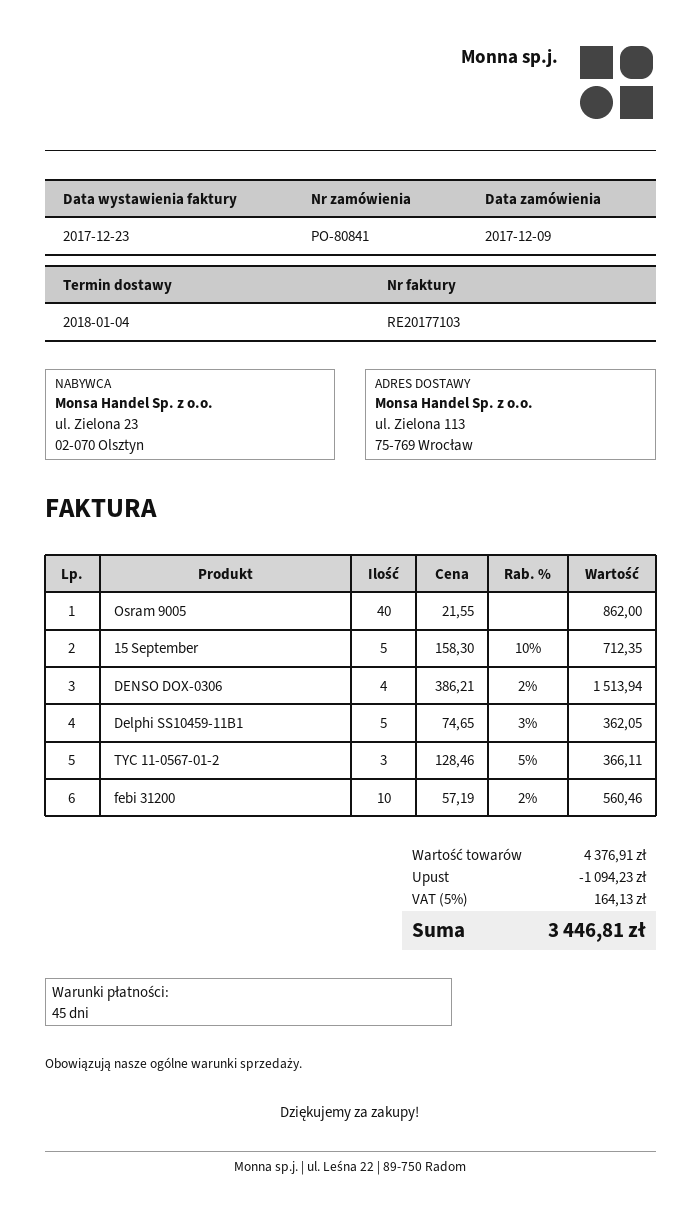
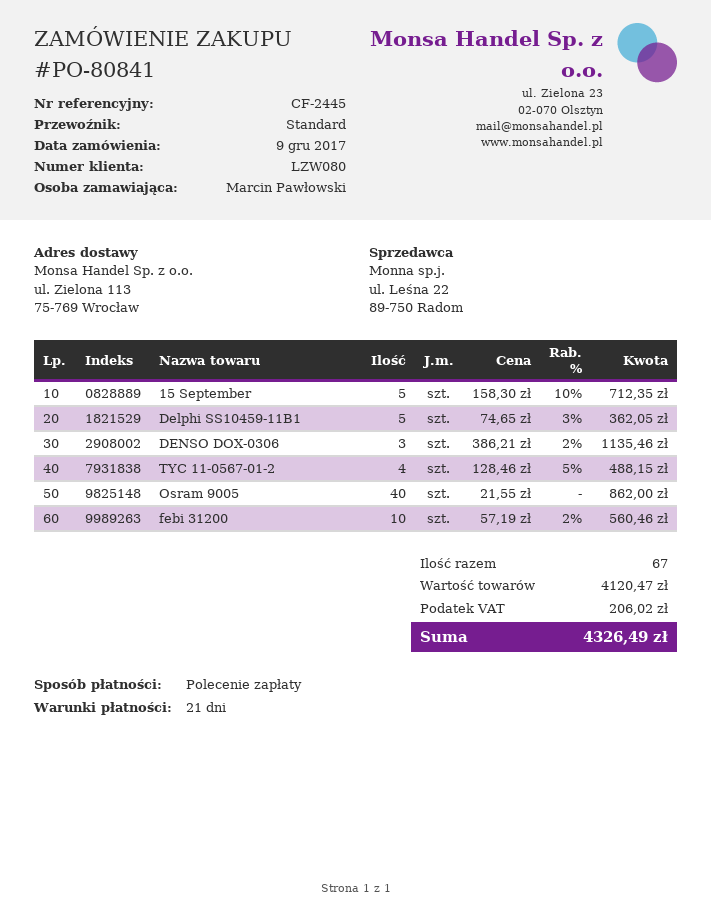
payment terms: 45 days -> 21 days
DENSO DOX-0306: 4 x 386.21 - 2% = 1513.94 -> 3 x 386.21 - 2% = 1135.46
TYC 11-0567-01-2: 3 x 128.46 - 5% = 366.11 -> 4 x 128.46 - 5% = 488.15
subtotal: 4376.91 -> 4120.47
discount: 1094.23 -> none
tax: 164.13 -> 206.02
total: 3446.81 -> 4326.49

